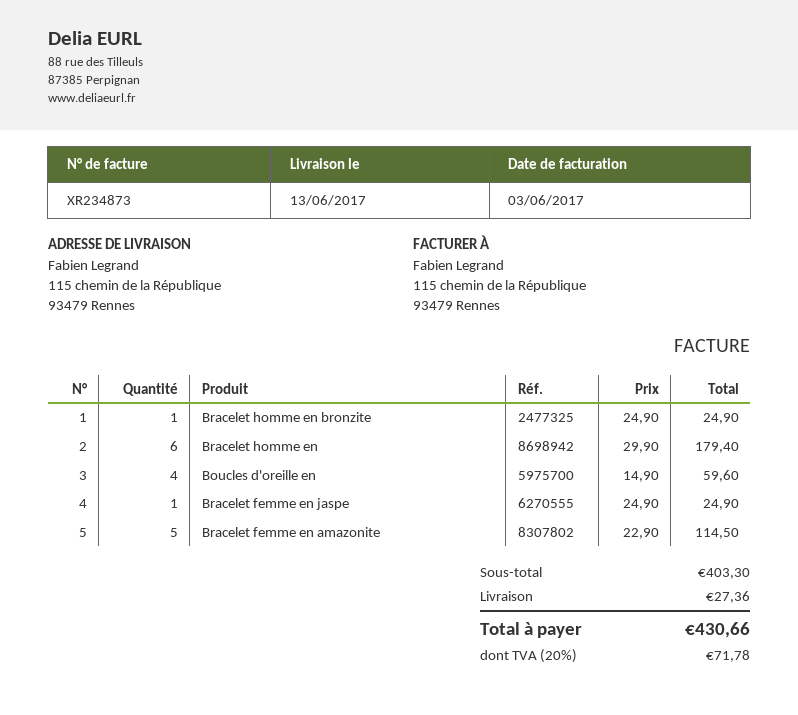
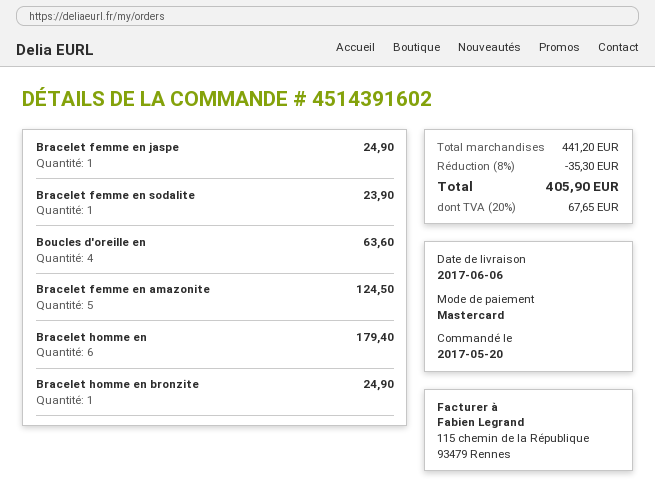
delivery date: 2017-06-13 -> 2017-06-06
Boucles d'oreille en: 4 for 59.60 -> 4 for 63.60
Bracelet femme en amazonite: 5 for 114.50 -> 5 for 124.50
Bracelet femme en sodalite: none -> 1 for 23.90
subtotal: 403.30 -> 441.20
discount: none -> 8% = 35.30
shipping: 27.36 -> none
tax: 20% = 71.78 -> 20% = 67.65
total: 430.66 -> 405.90

